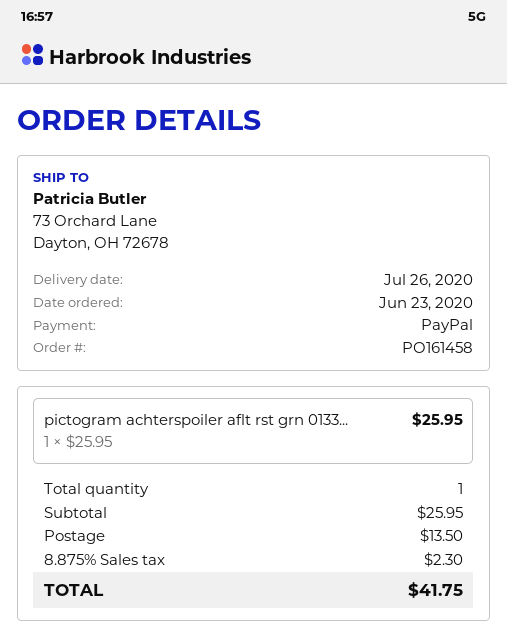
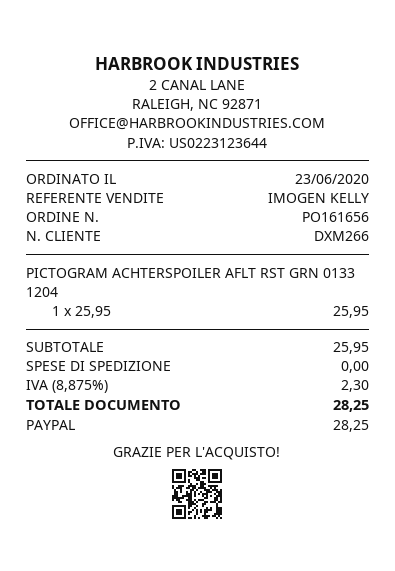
order number: PO161458 -> PO161656
shipping: 13.50 -> 0.00
total: 41.75 -> 28.25

